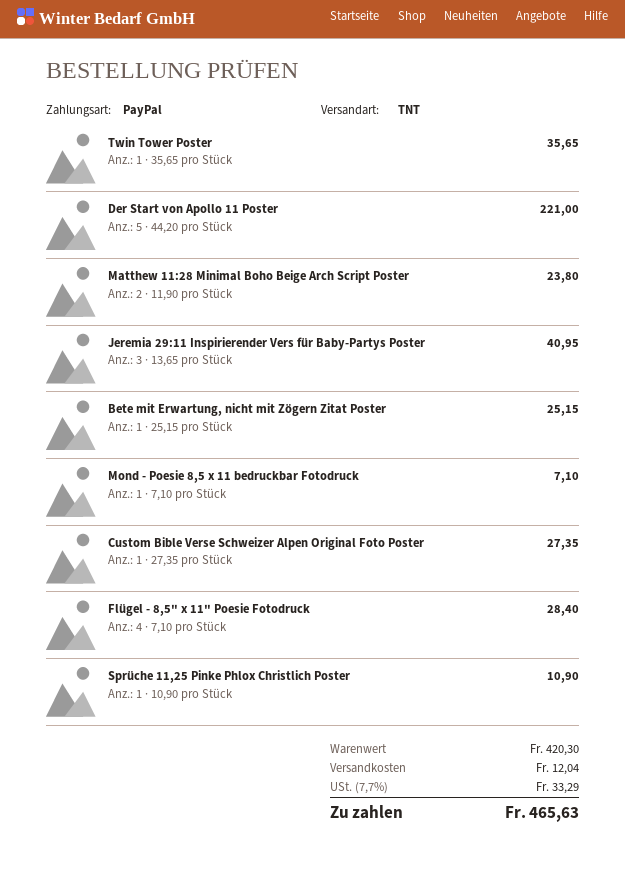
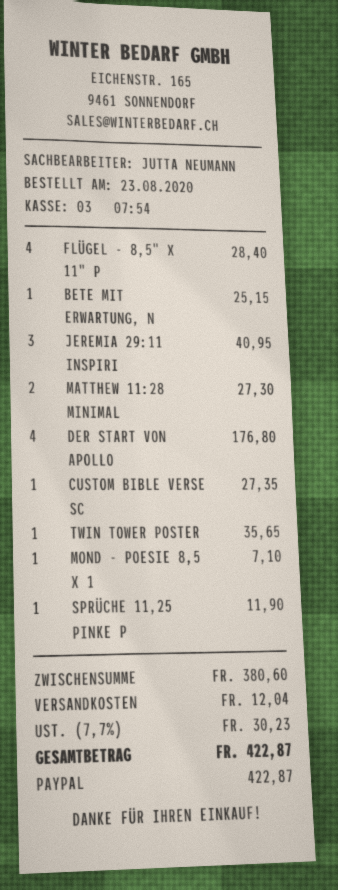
Der Start von Apollo 11 Poster: 5 for 221.00 -> 4 for 176.80
Matthew 11:28 Minimal Boho Beige Arch Script Poster: 2 for 23.80 -> 2 for 27.30
Sprüche 11,25 Pinke Phlox Christlich Poster: 1 for 10.90 -> 1 for 11.90
subtotal: 420.30 -> 380.60
tax: 7.7% = 33.29 -> 7.7% = 30.23
total: 465.63 -> 422.87

